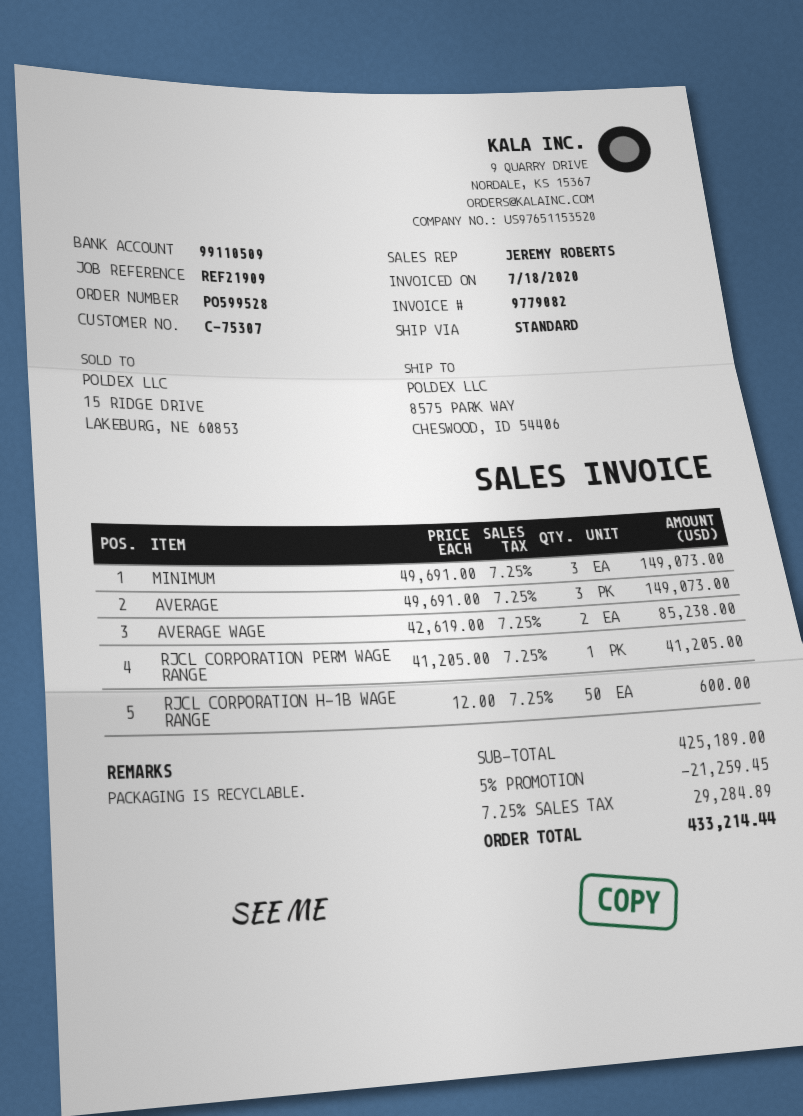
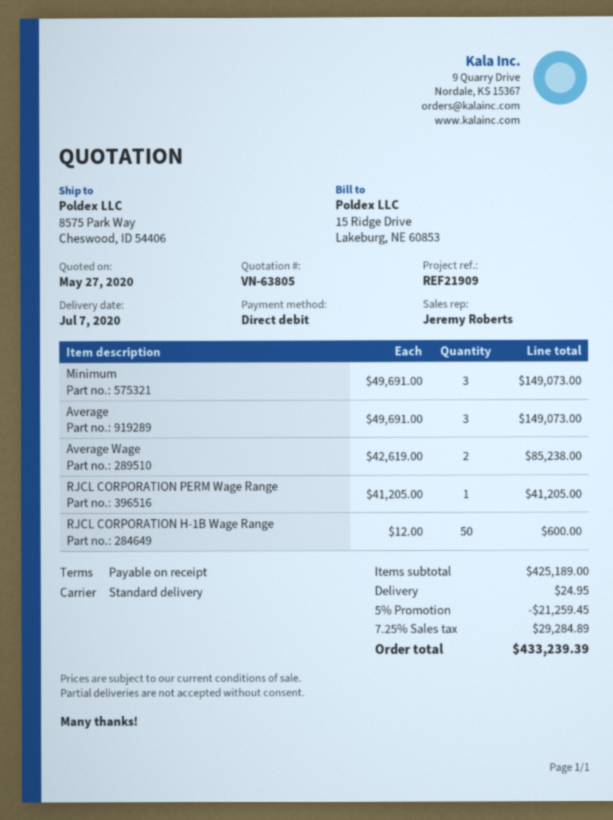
shipping: none -> 24.95
total: 433214.44 -> 433239.39

